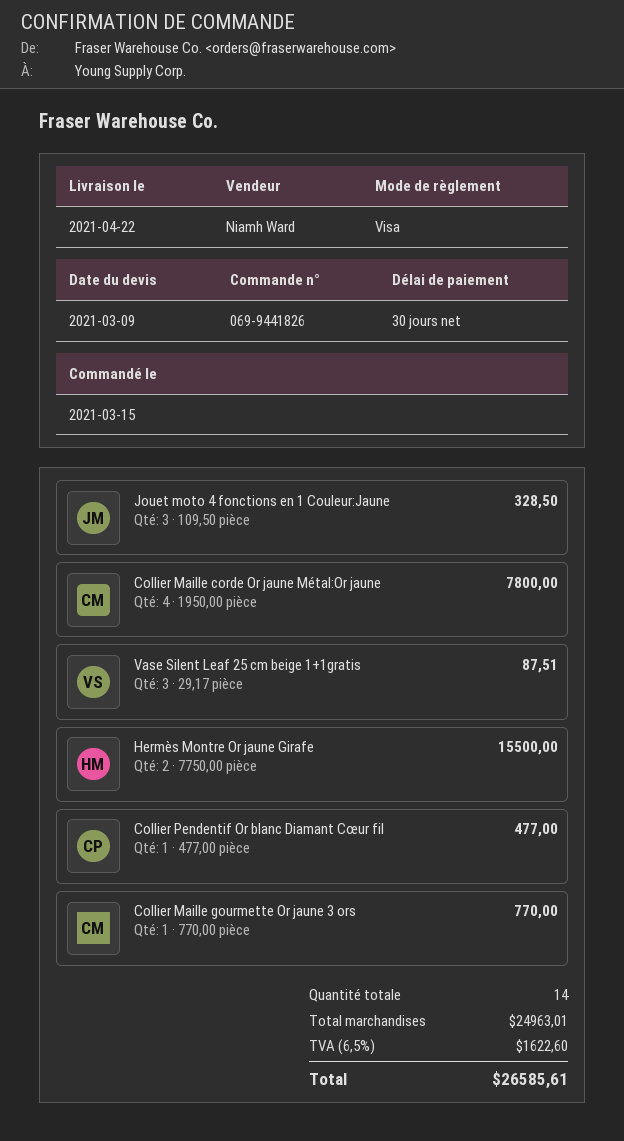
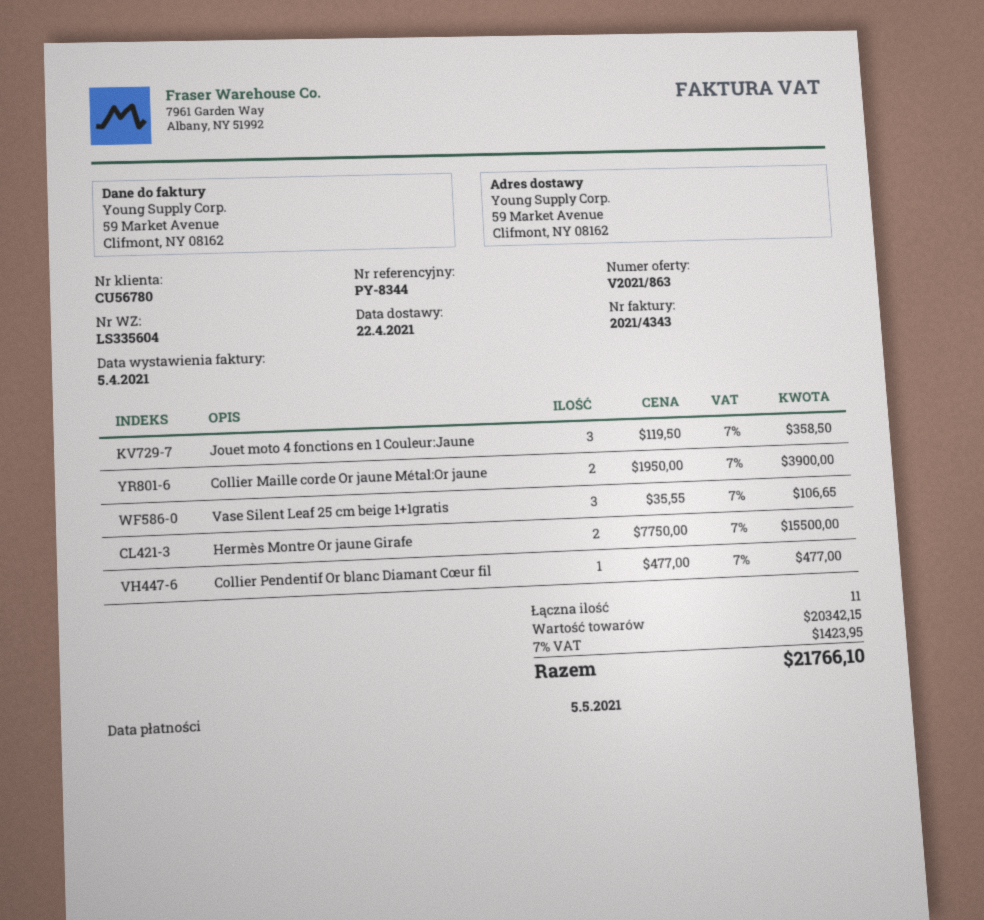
Jouet moto 4 fonctions en 1 Couleur:Jaune: 3 x 109.50 = 328.50 -> 3 x 119.50 = 358.50
Collier Maille corde Or jaune Métal:Or jaune: 4 x 1950.00 = 7800.00 -> 2 x 1950.00 = 3900.00
Vase Silent Leaf 25 cm beige 1+1gratis: 3 x 29.17 = 87.51 -> 3 x 35.55 = 106.65
Collier Maille gourmette Or jaune 3 ors: 1 x 770.00 = 770.00 -> none
total quantity: 14 -> 11
subtotal: 24963.01 -> 20342.15
tax: 6.5% = 1622.60 -> 7% = 1423.95
total: 26585.61 -> 21766.10

